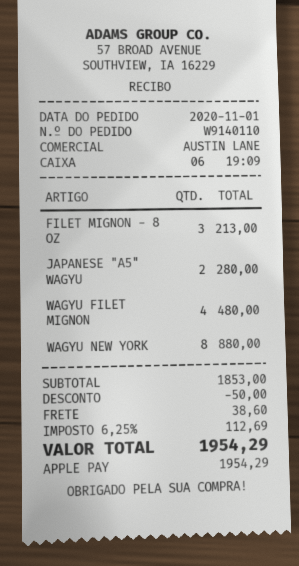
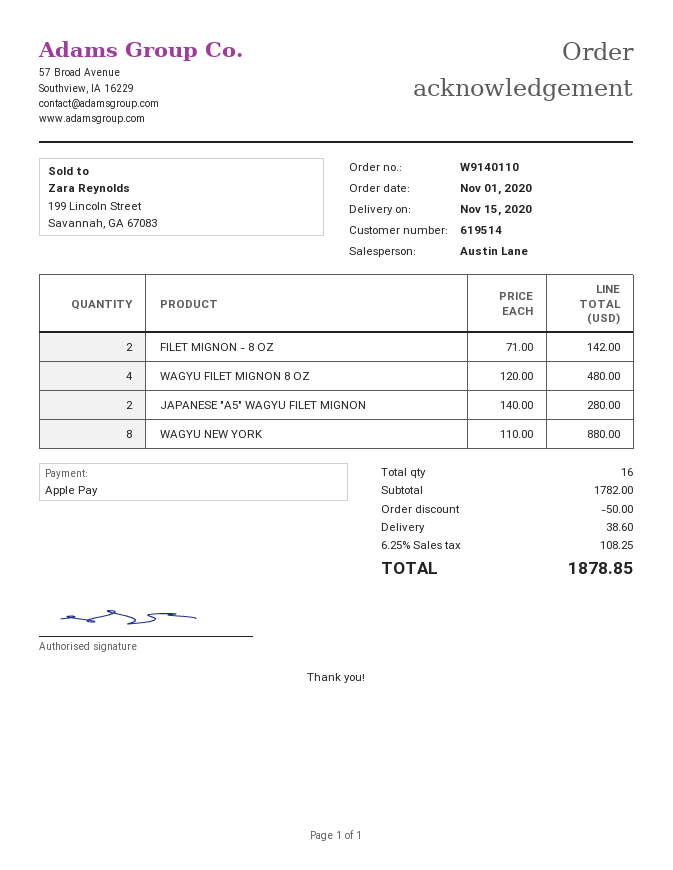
FILET MIGNON - 8 OZ: 3 for 213.00 -> 2 for 142.00
subtotal: 1853.00 -> 1782.00
tax: 6.25% = 112.69 -> 6.25% = 108.25
total: 1954.29 -> 1878.85

